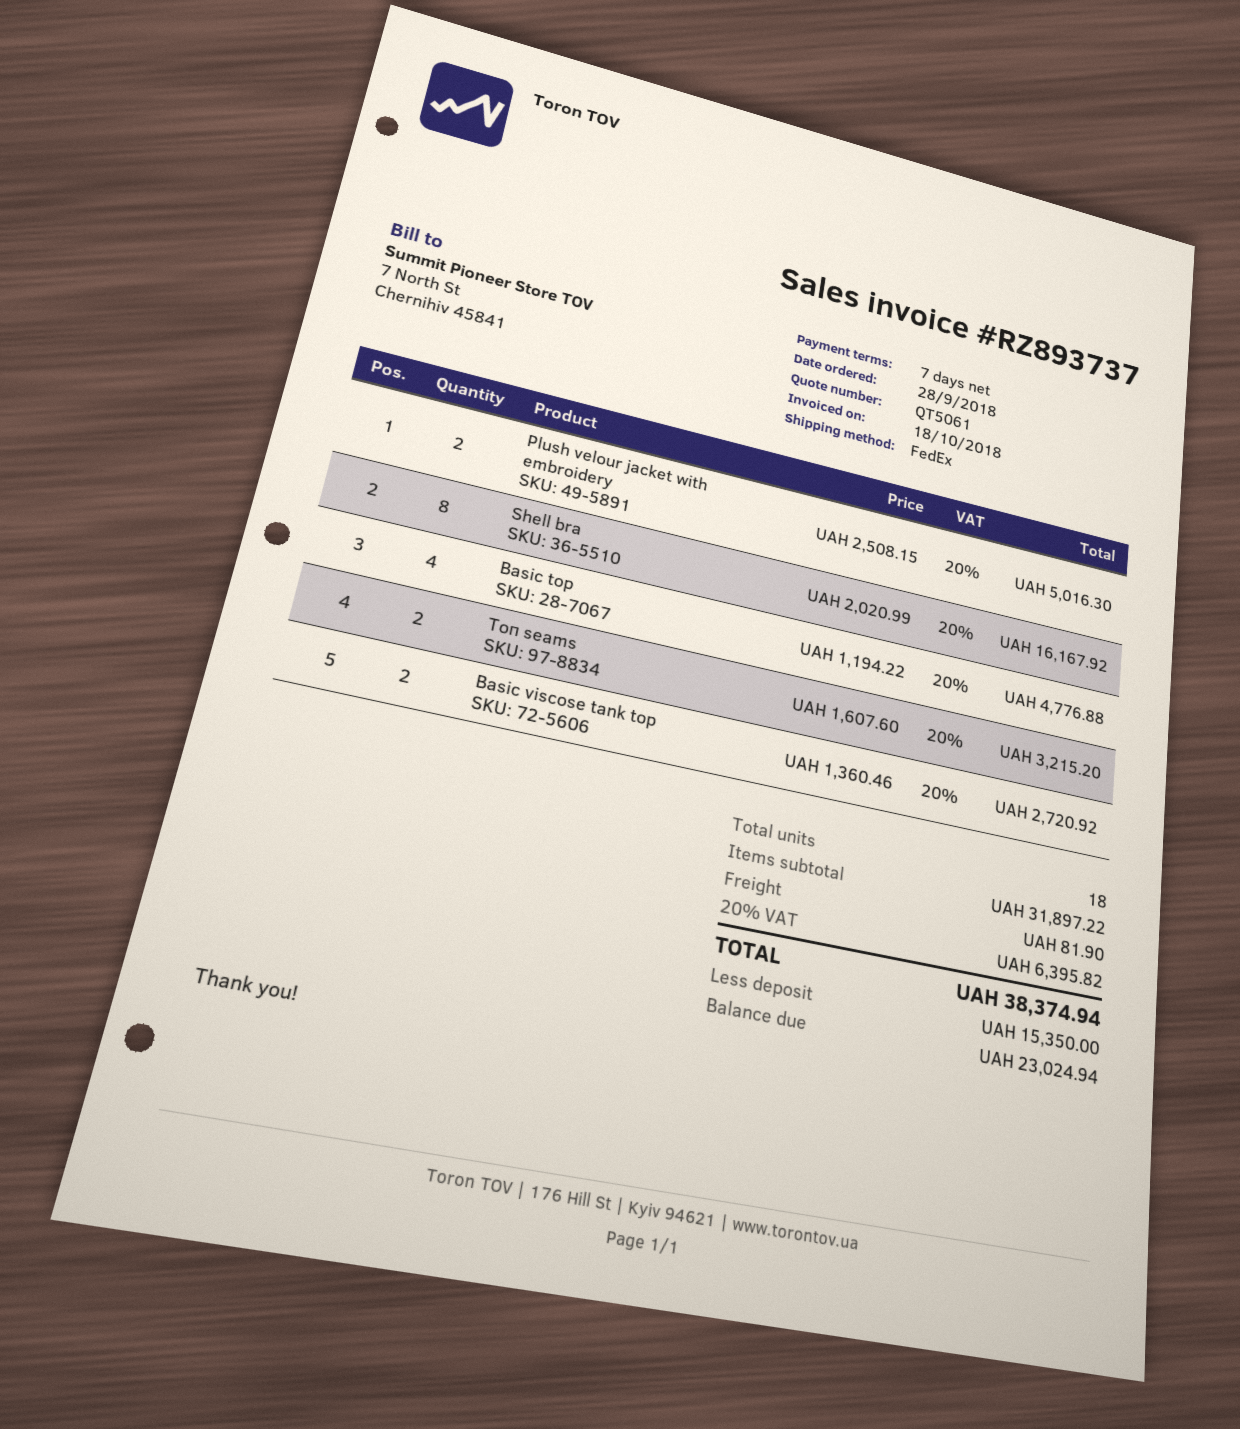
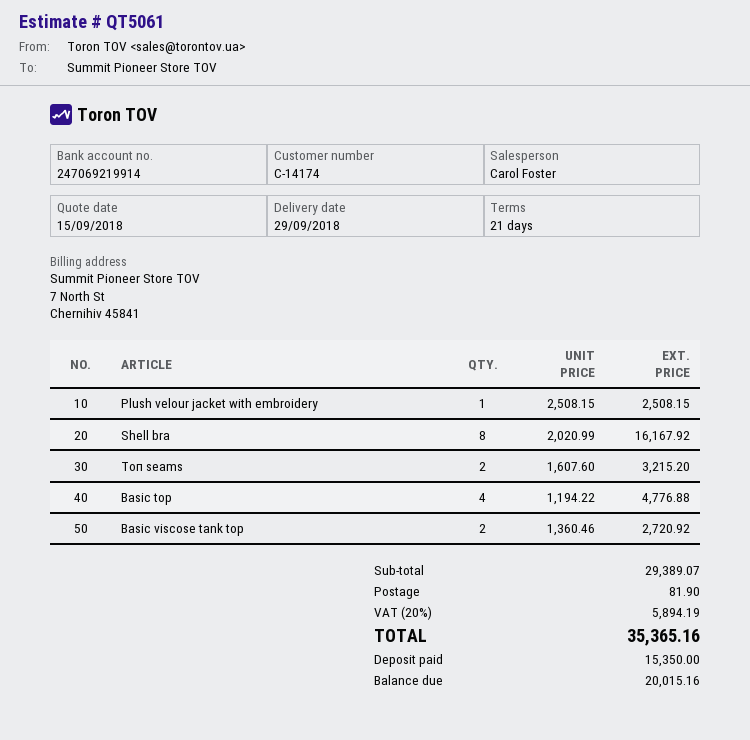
payment terms: 7 days -> 21 days
Plush velour jacket with embroidery: 2 x 2508.15 = 5016.30 -> 1 x 2508.15 = 2508.15
subtotal: 31897.22 -> 29389.07
tax: 20% = 6395.82 -> 20% = 5894.19
total: 38374.94 -> 35365.16
balance: 23024.94 -> 20015.16

